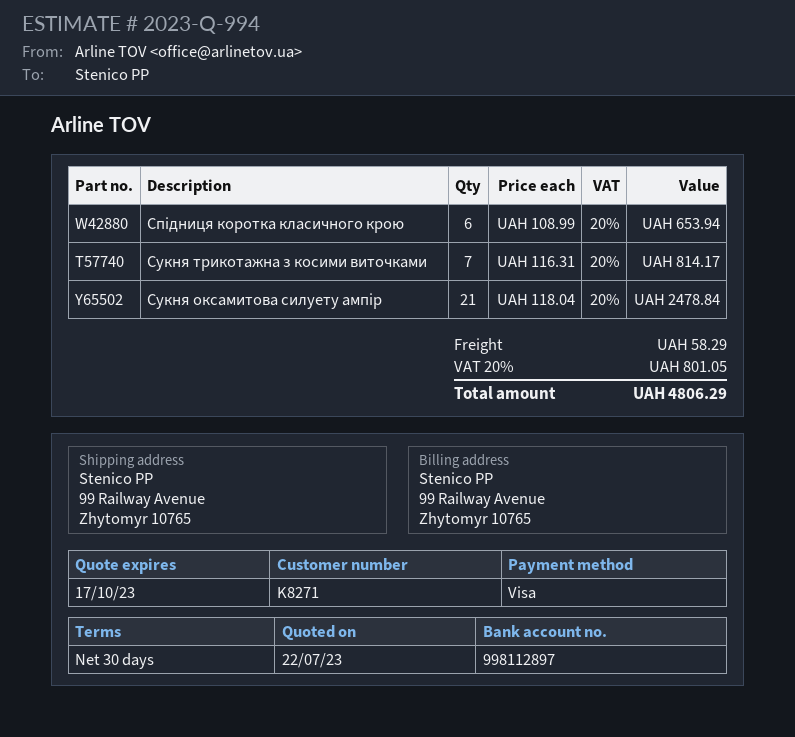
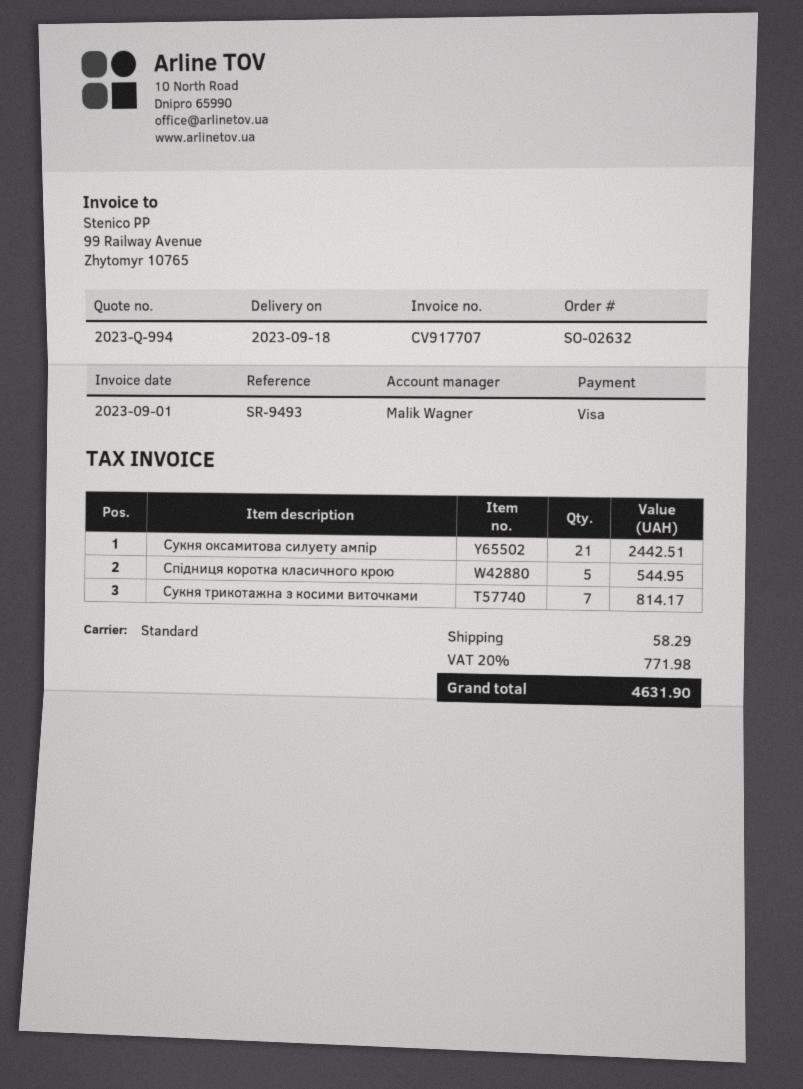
Спідниця коротка класичного крою: 6 for 653.94 -> 5 for 544.95
Сукня оксамитова силуету ампір: 21 for 2478.84 -> 21 for 2442.51
tax: 20% = 801.05 -> 20% = 771.98
total: 4806.29 -> 4631.90

